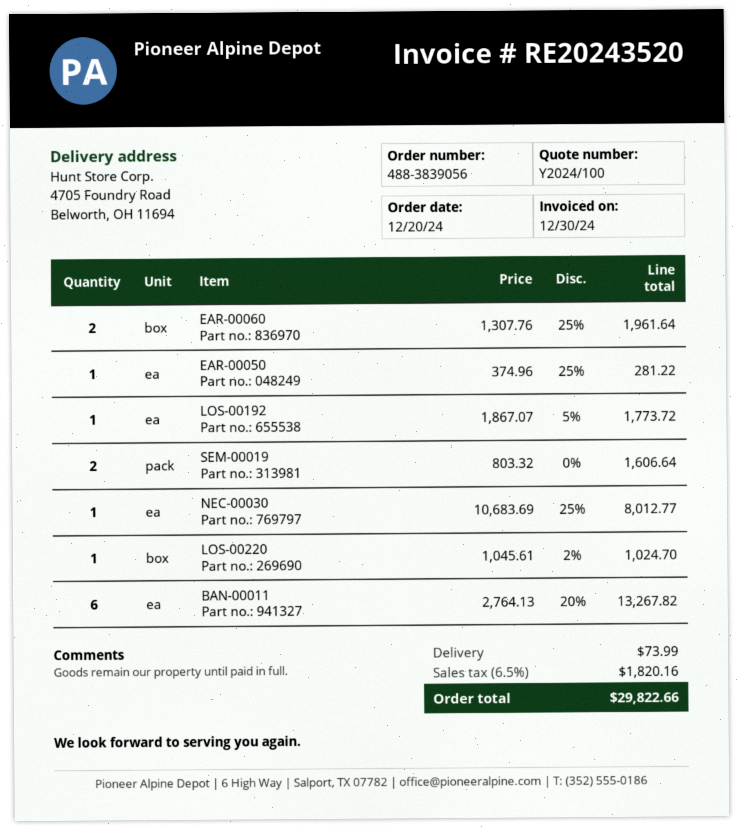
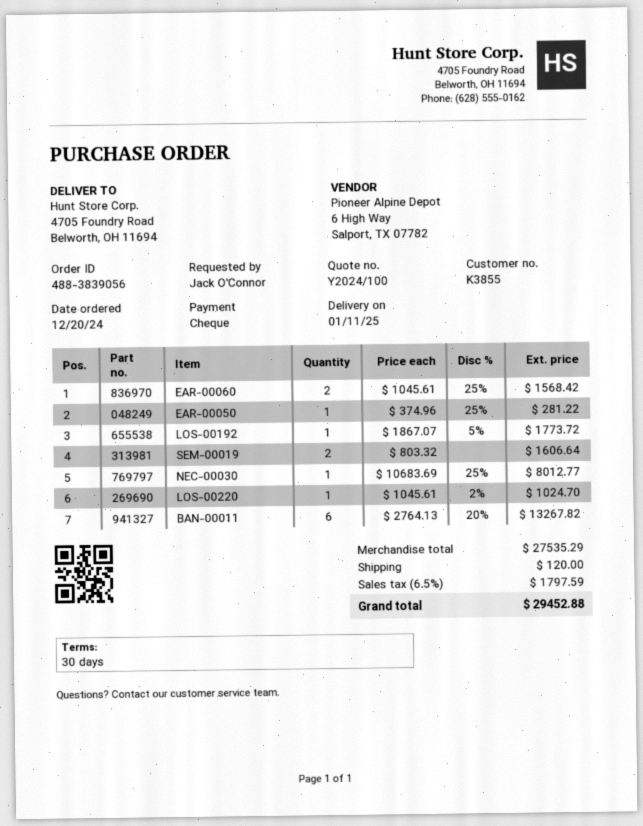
EAR-00060: 2 x 1307.76 - 25% = 1961.64 -> 2 x 1045.61 - 25% = 1568.42
shipping: 73.99 -> 120.00
tax: 6.5% = 1820.16 -> 6.5% = 1797.59
total: 29822.66 -> 29452.88

